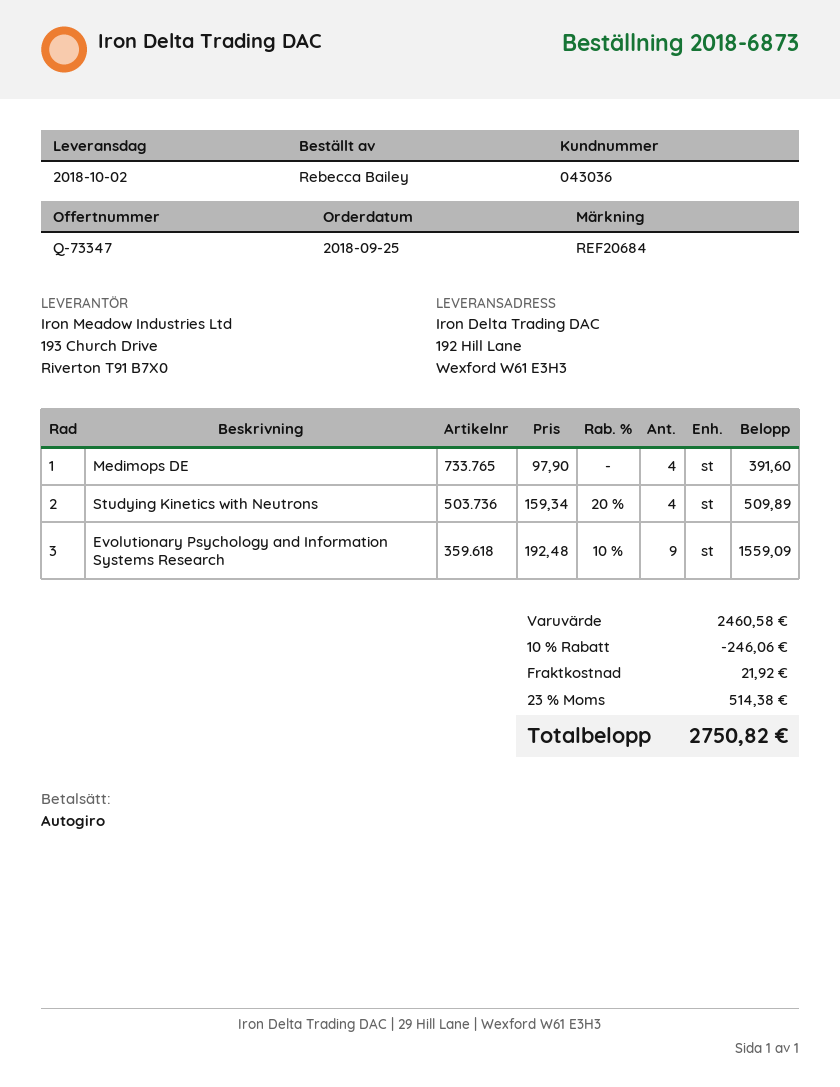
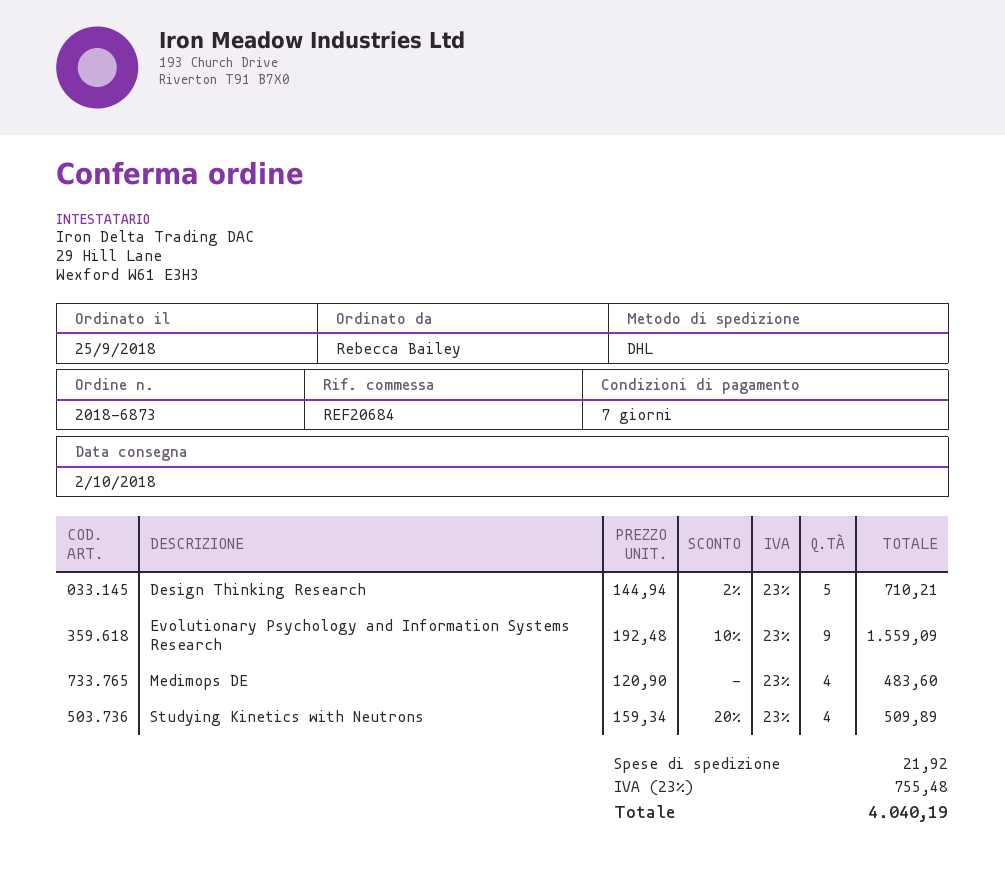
Medimops DE: 4 x 97.90 = 391.60 -> 4 x 120.90 = 483.60
Design Thinking Research: none -> 5 x 144.94 - 2% = 710.21
discount: 10% = 246.06 -> none
tax: 23% = 514.38 -> 23% = 755.48
total: 2750.82 -> 4040.19

